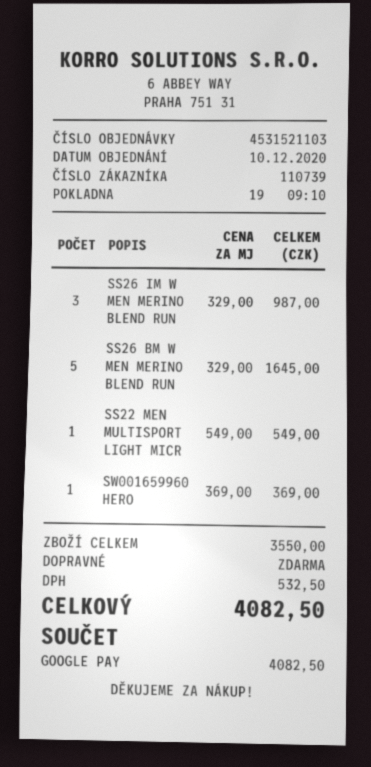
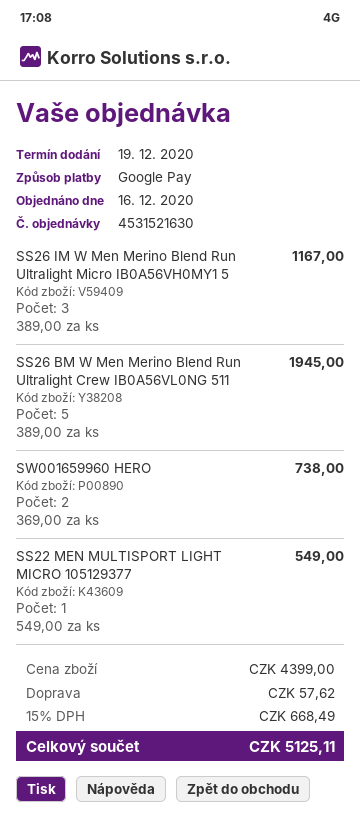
order number: 4531521103 -> 4531521630
order date: 2020-12-10 -> 2020-12-16
SS26 IM W MEN MERINO BLEND RUN: 3 x 329.00 = 987.00 -> 3 x 389.00 = 1167.00
SS26 BM W MEN MERINO BLEND RUN: 5 x 329.00 = 1645.00 -> 5 x 389.00 = 1945.00
SW001659960 HERO: 1 x 369.00 = 369.00 -> 2 x 369.00 = 738.00
subtotal: 3550.00 -> 4399.00
shipping: 0.00 -> 57.62
tax: 532.50 -> 668.49
total: 4082.50 -> 5125.11

